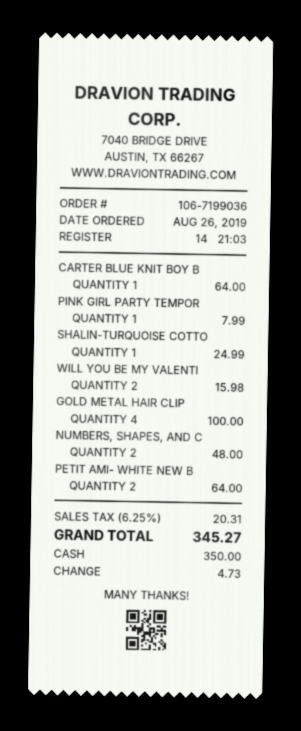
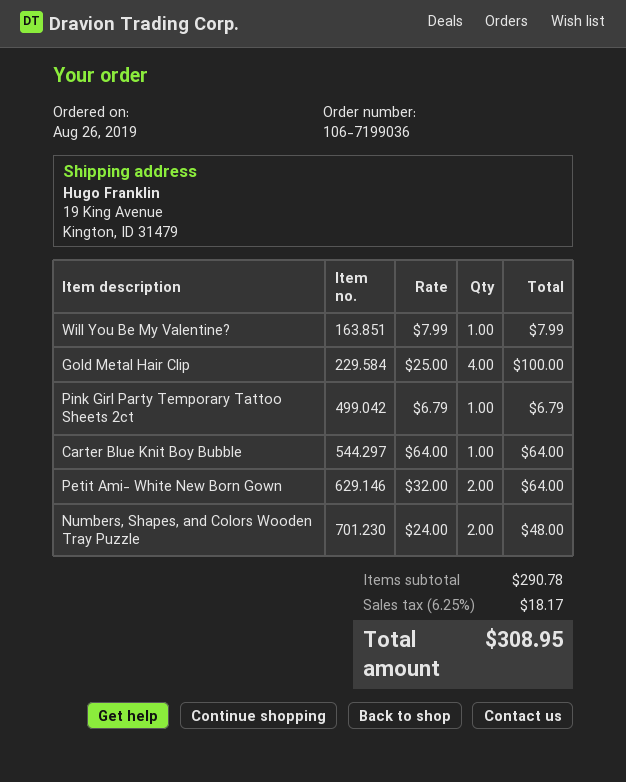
PINK GIRL PARTY TEMPOR: 1 for 7.99 -> 1 for 6.79
SHALIN-TURQUOISE COTTO: 1 for 24.99 -> none
WILL YOU BE MY VALENTI: 2 for 15.98 -> 1 for 7.99
tax: 6.25% = 20.31 -> 6.25% = 18.17
total: 345.27 -> 308.95

